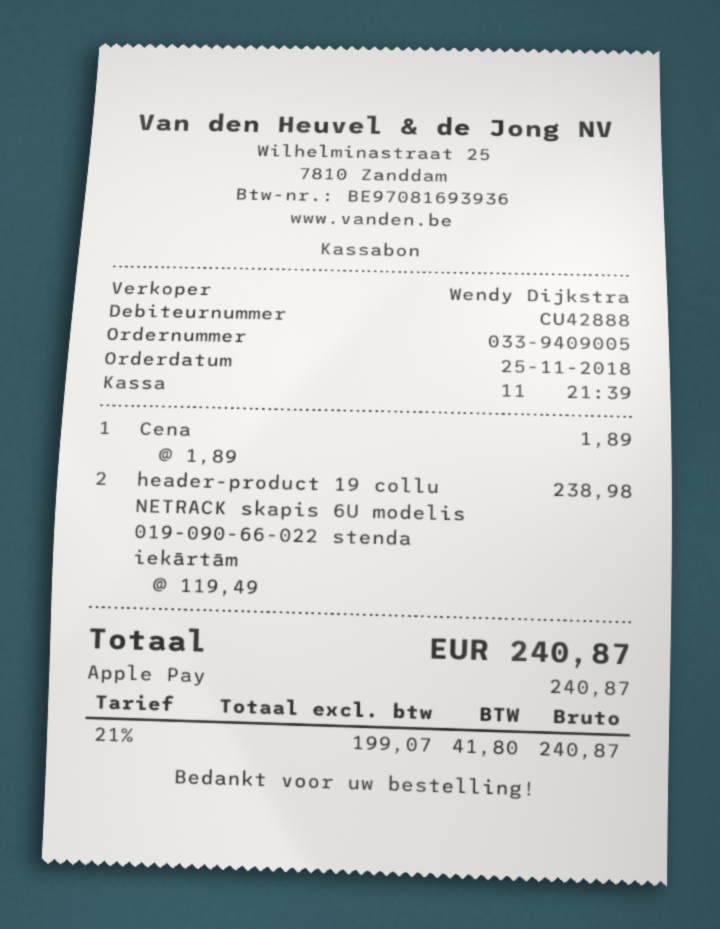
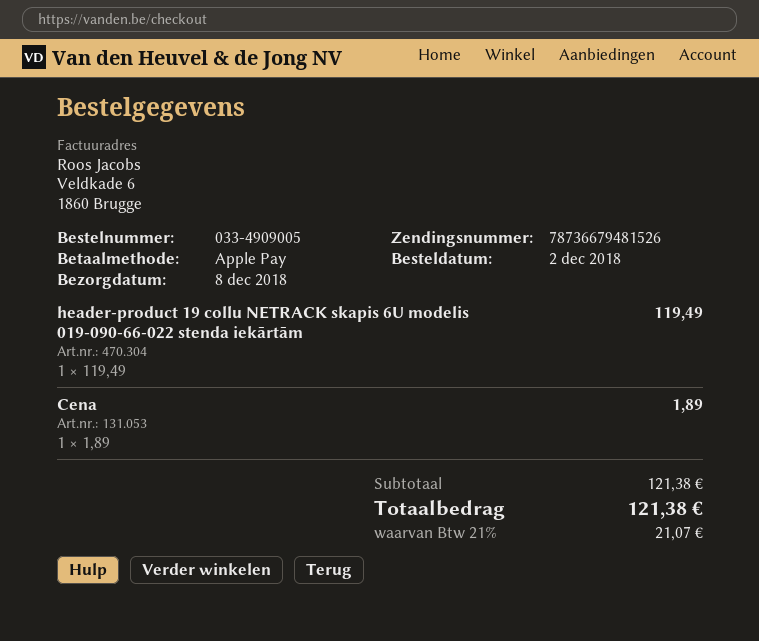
order number: 033-9409005 -> 033-4909005
order date: 2018-11-25 -> 2018-12-02
header-product 19 collu NETRACK skapis 6U modelis 019-090-66-022 stenda iekārtām: 2 x 119.49 = 238.98 -> 1 x 119.49 = 119.49
tax: 21% = 41.80 -> 21% = 21.07
total: 240.87 -> 121.38

